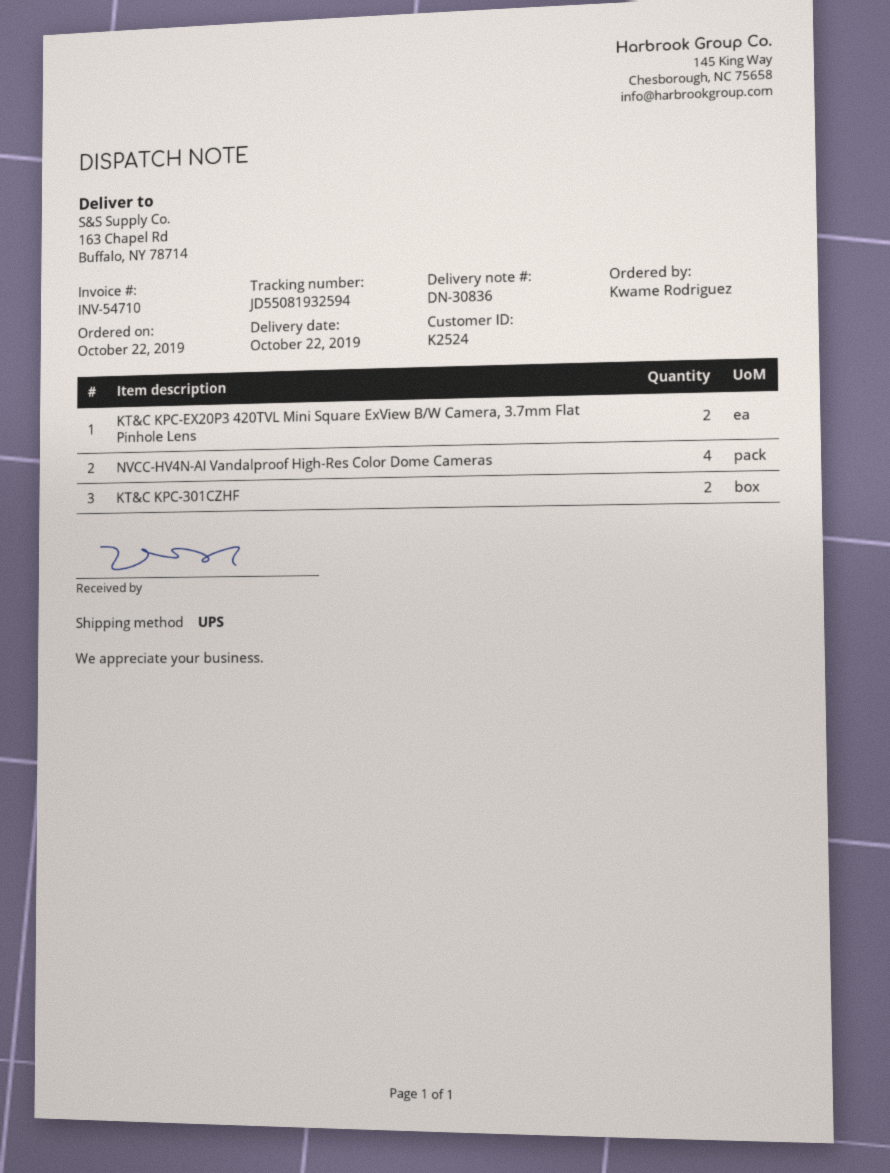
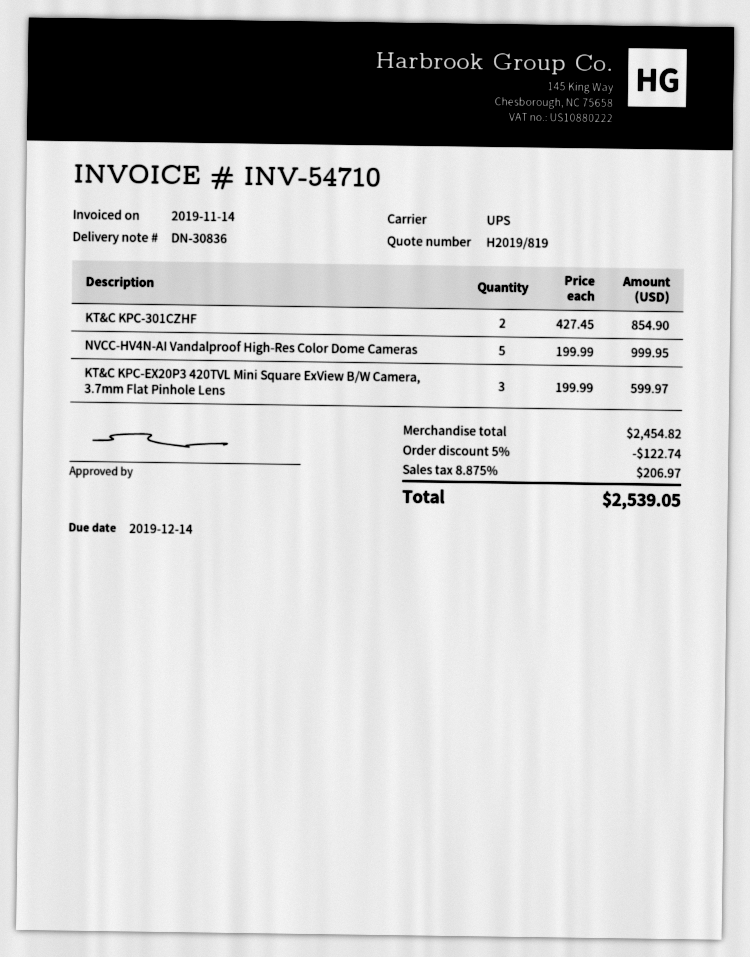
KT&C KPC-EX20P3 420TVL Mini Square ExView B/W Camera, 3.7mm Flat Pinhole Lens: 2 -> 3
NVCC-HV4N-AI Vandalproof High-Res Color Dome Cameras: 4 -> 5

